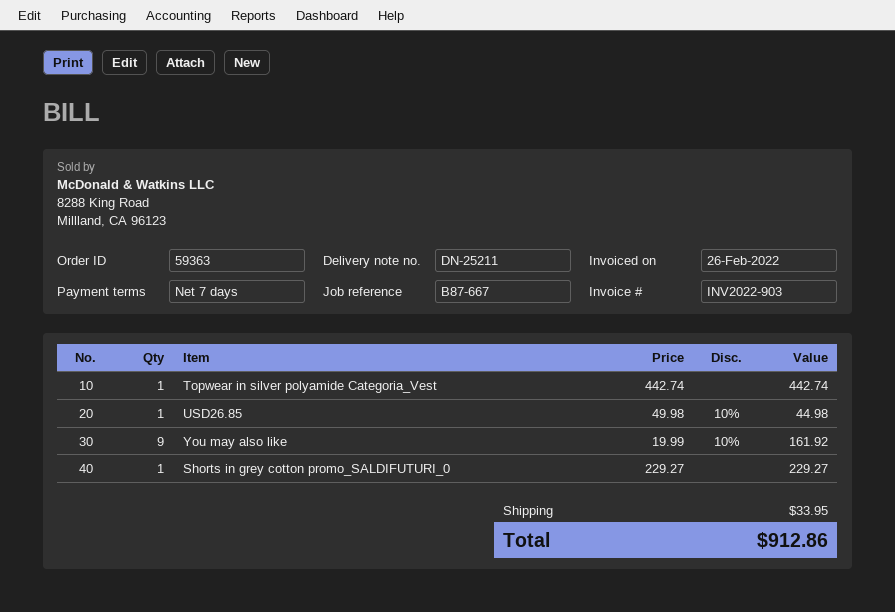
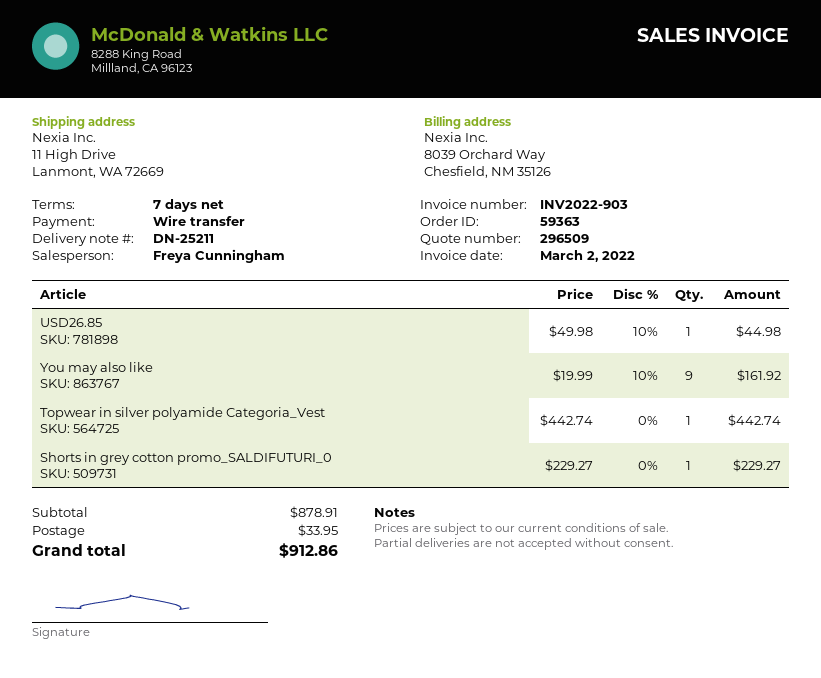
invoice date: 2022-02-26 -> 2022-03-02

